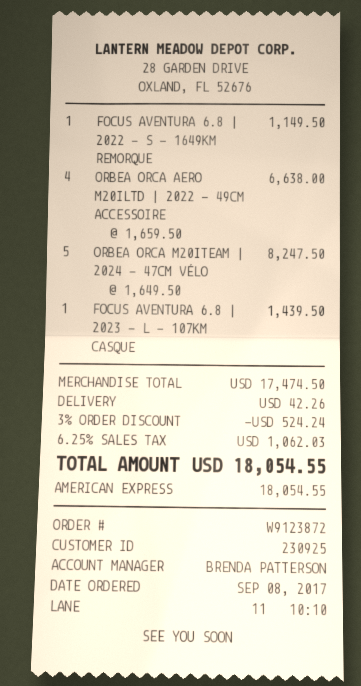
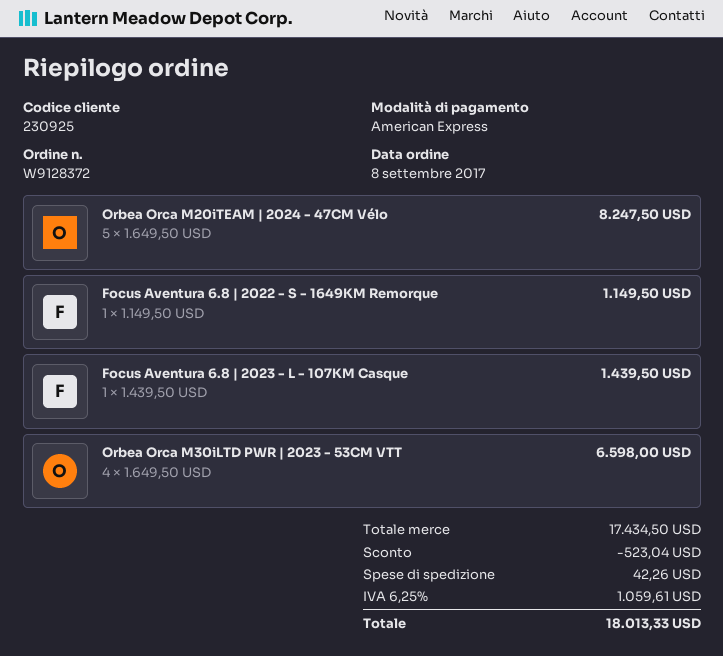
order number: W9123872 -> W9128372
ORBEA ORCA AERO M20ILTD | 2022 - 49CM ACCESSOIRE: 4 x 1659.50 = 6638.00 -> none
Orbea Orca M30iLTD PWR | 2023 - 53CM VTT: none -> 4 x 1649.50 = 6598.00
subtotal: 17474.50 -> 17434.50
discount: 524.24 -> 523.04
tax: 6.25% = 1062.03 -> 6.25% = 1059.61
total: 18054.55 -> 18013.33

